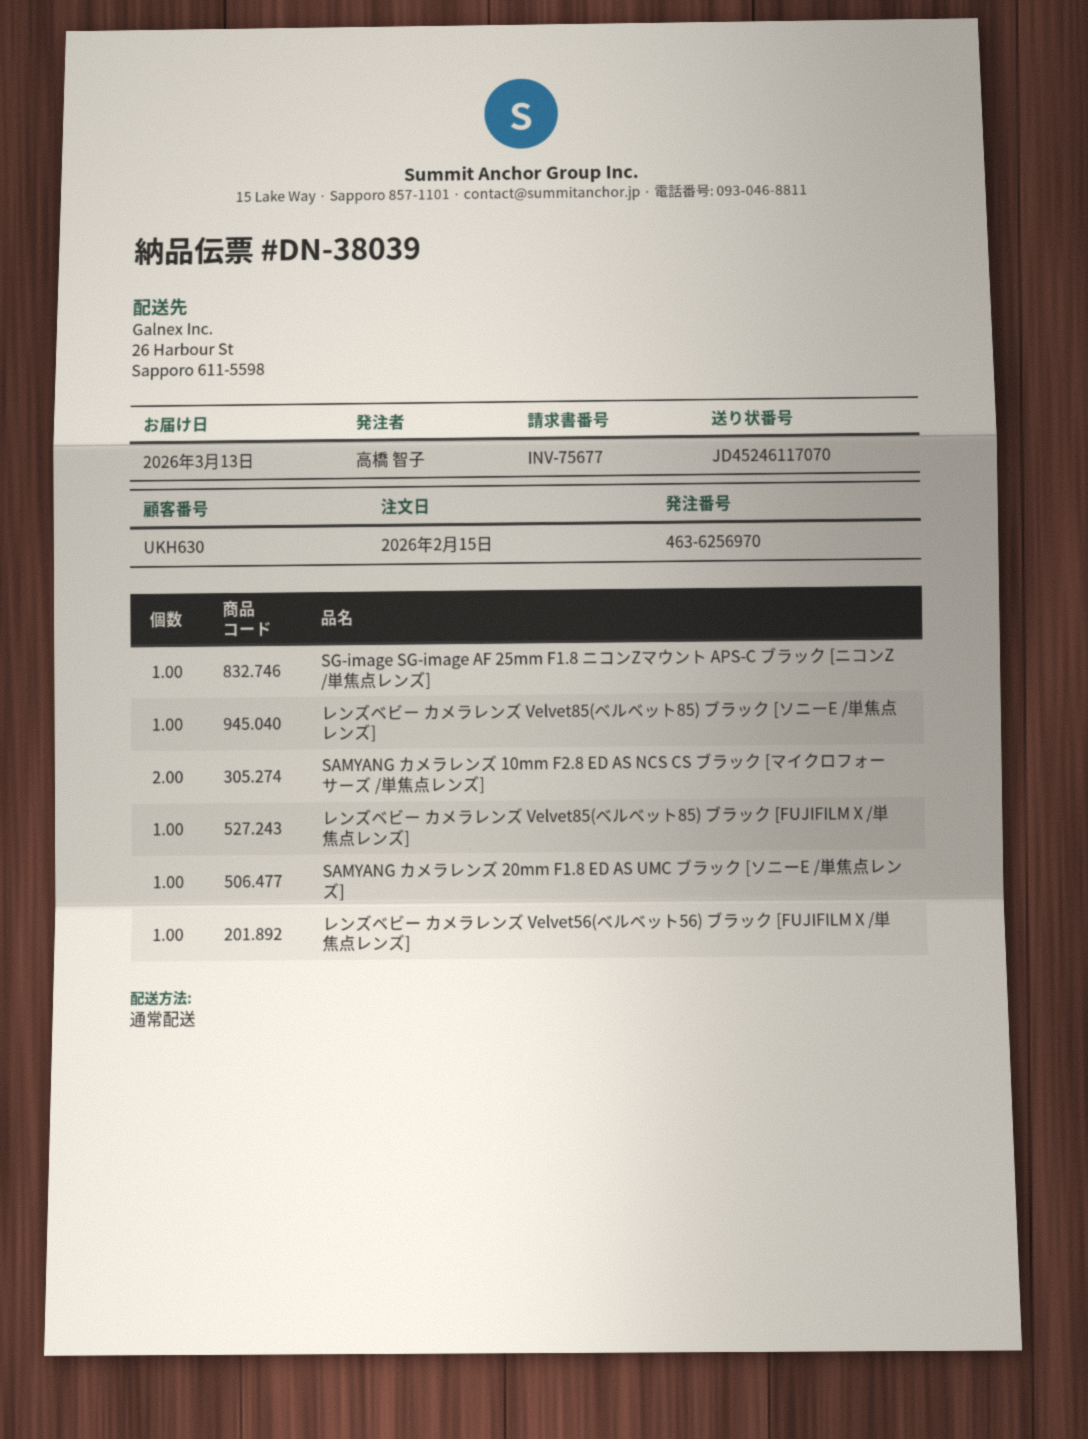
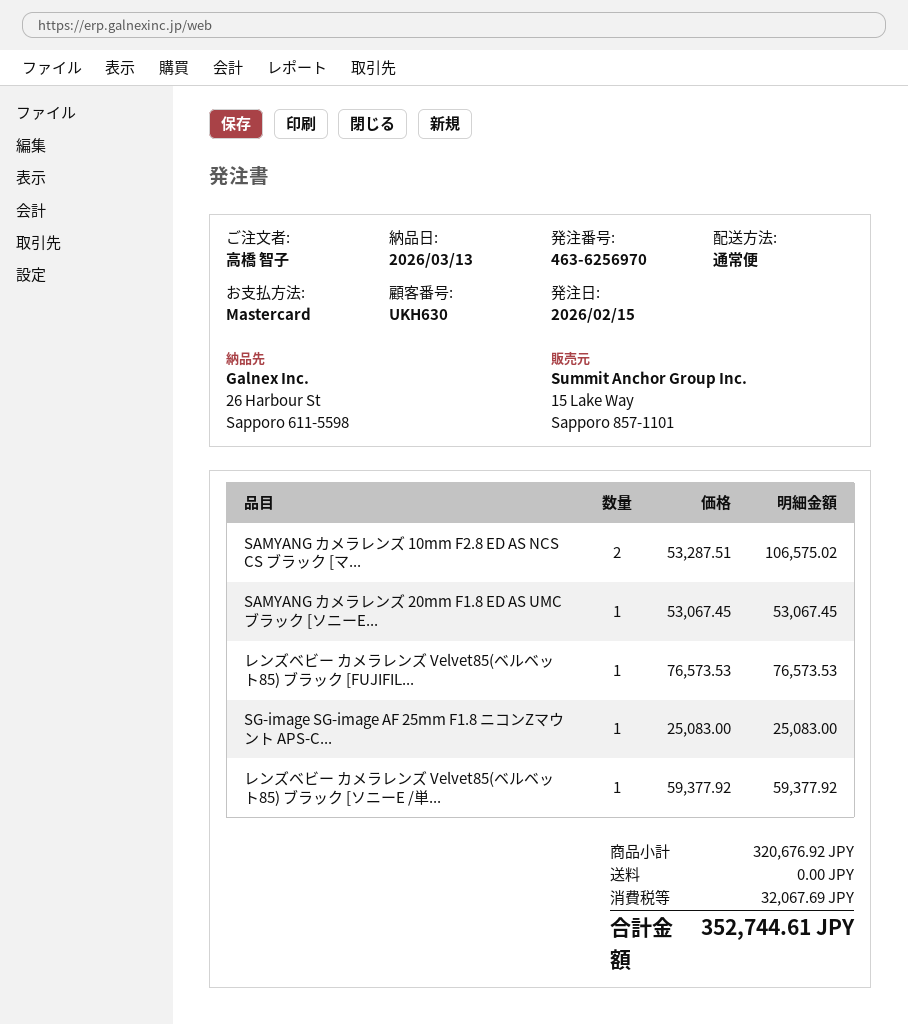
レンズベビー カメラレンズ Velvet56(ベルベット56) ブラック [FUJIFILM X /単焦点レンズ]: 1 -> none

